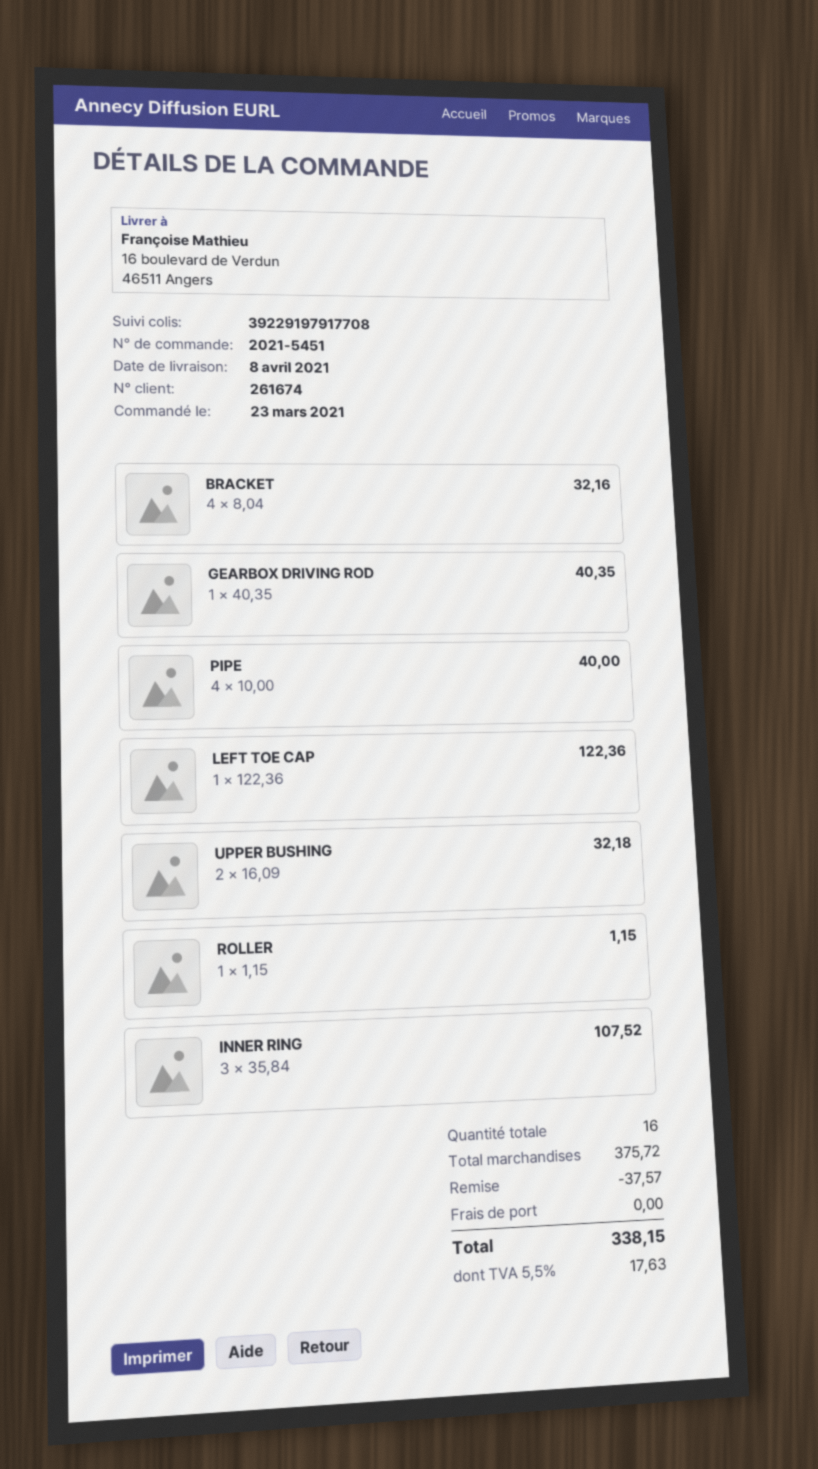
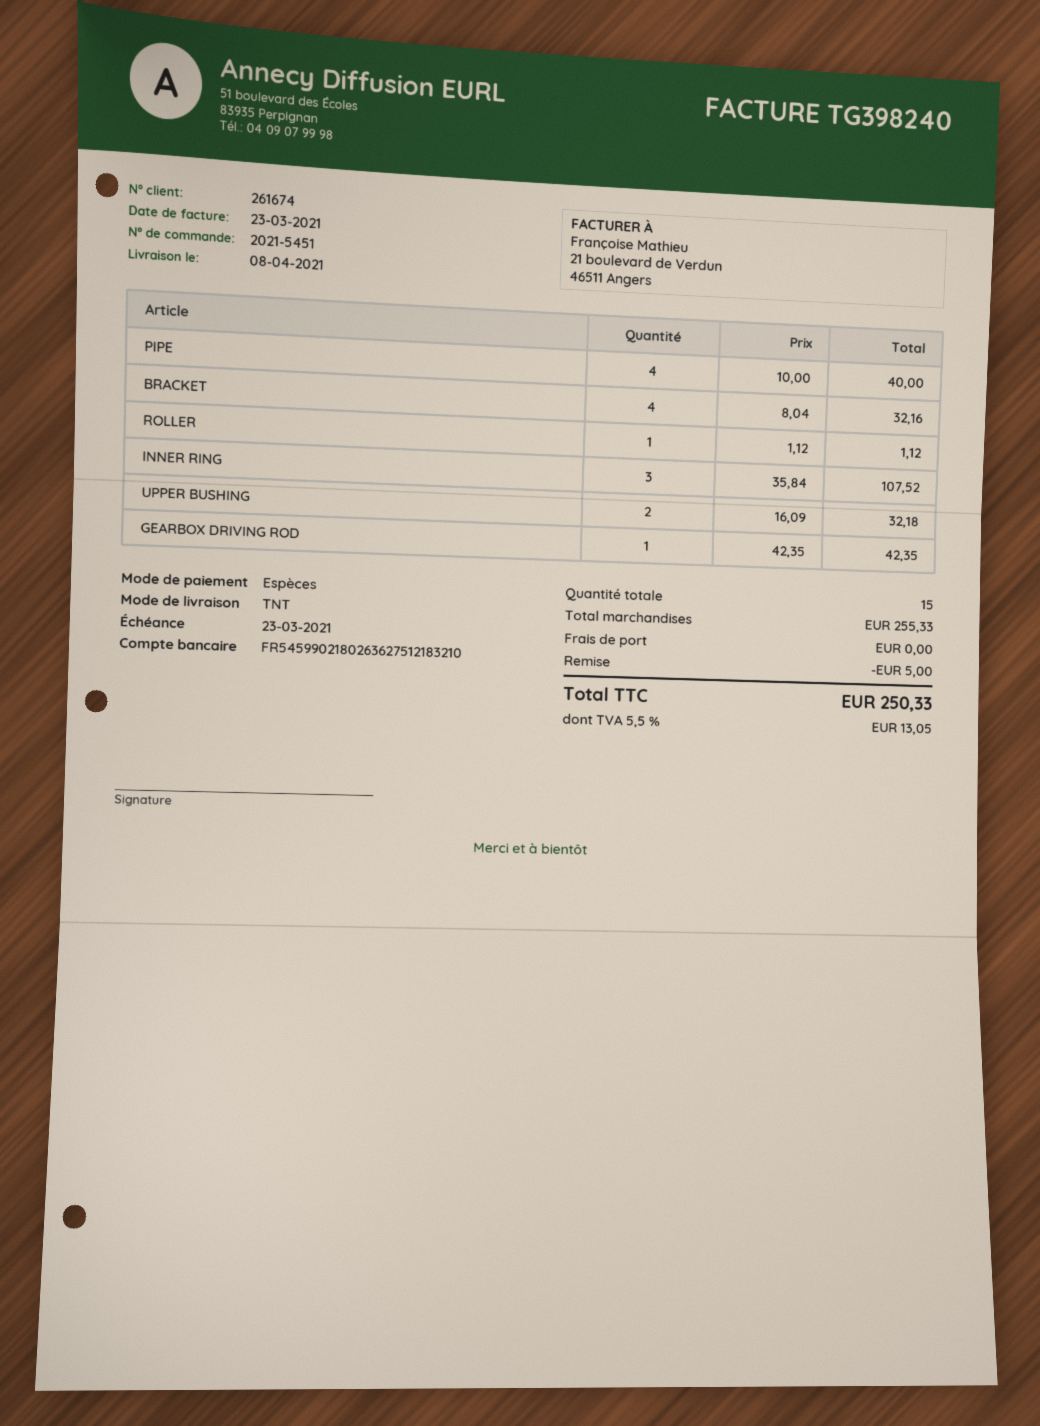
GEARBOX DRIVING ROD: 1 x 40.35 = 40.35 -> 1 x 42.35 = 42.35
LEFT TOE CAP: 1 x 122.36 = 122.36 -> none
ROLLER: 1 x 1.15 = 1.15 -> 1 x 1.12 = 1.12
total quantity: 16 -> 15
subtotal: 375.72 -> 255.33
discount: 37.57 -> 5.00
tax: 5.5% = 17.63 -> 5.5% = 13.05
total: 338.15 -> 250.33

